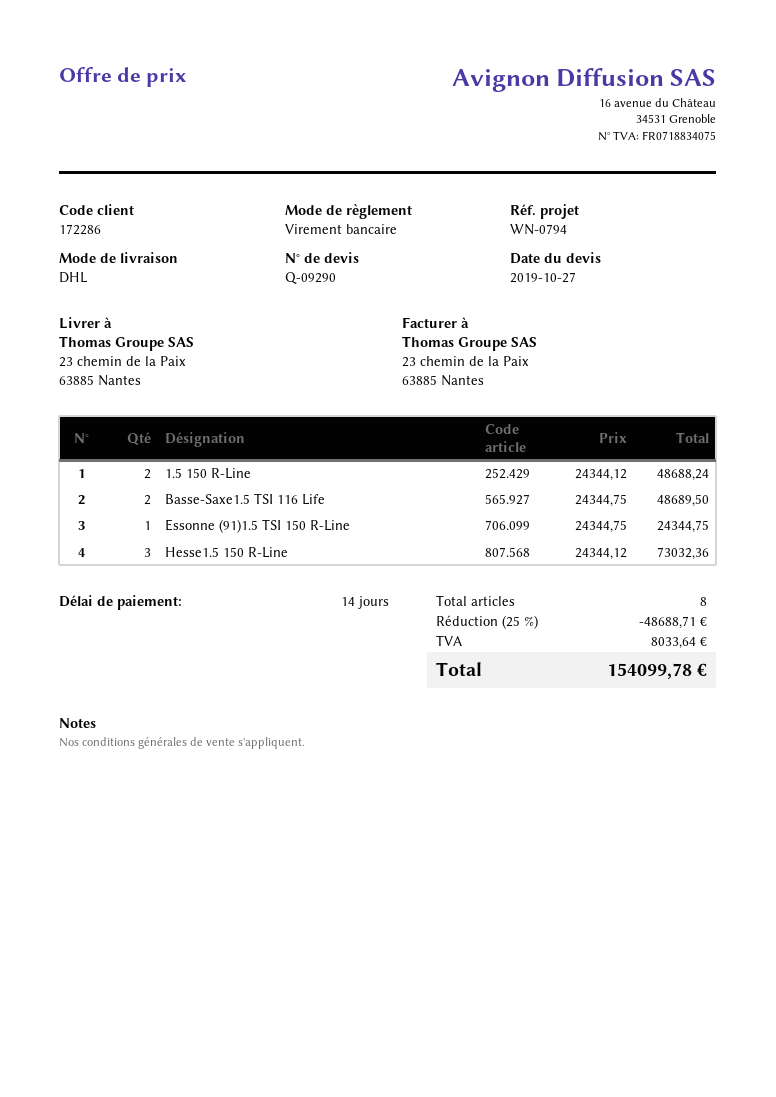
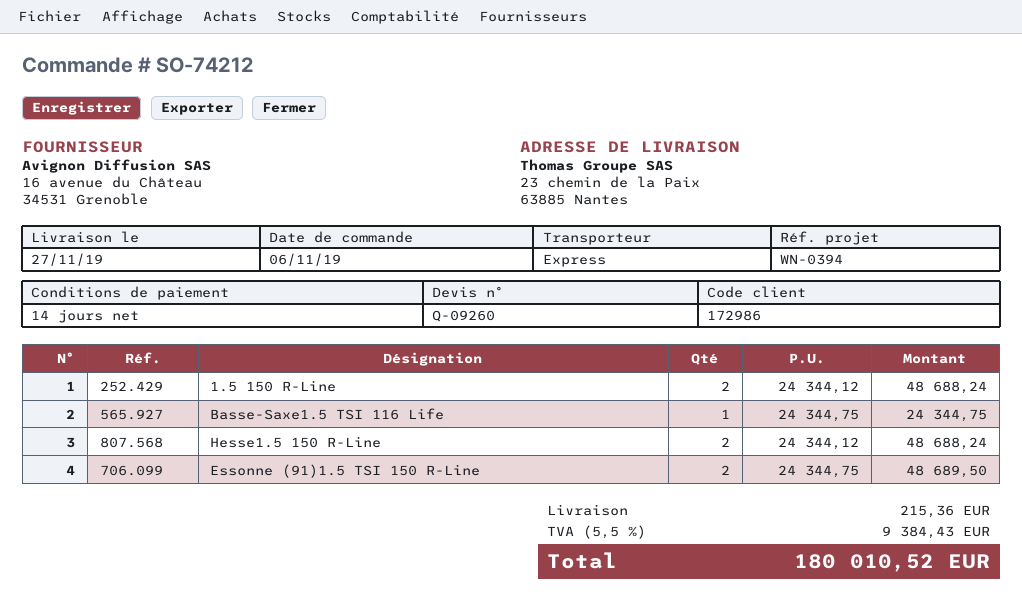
quote number: Q-09290 -> Q-09260
customer number: 172286 -> 172986
reference: WN-0794 -> WN-0394
shipping method: DHL -> express
Basse-Saxe1.5 TSI 116 Life: 2 x 24344.75 = 48689.50 -> 1 x 24344.75 = 24344.75
Essonne (91)1.5 TSI 150 R-Line: 1 x 24344.75 = 24344.75 -> 2 x 24344.75 = 48689.50
Hesse1.5 150 R-Line: 3 x 24344.12 = 73032.36 -> 2 x 24344.12 = 48688.24
discount: 25% = 48688.71 -> none
shipping: none -> 215.36
tax: 8033.64 -> 9384.43
total: 154099.78 -> 180010.52

